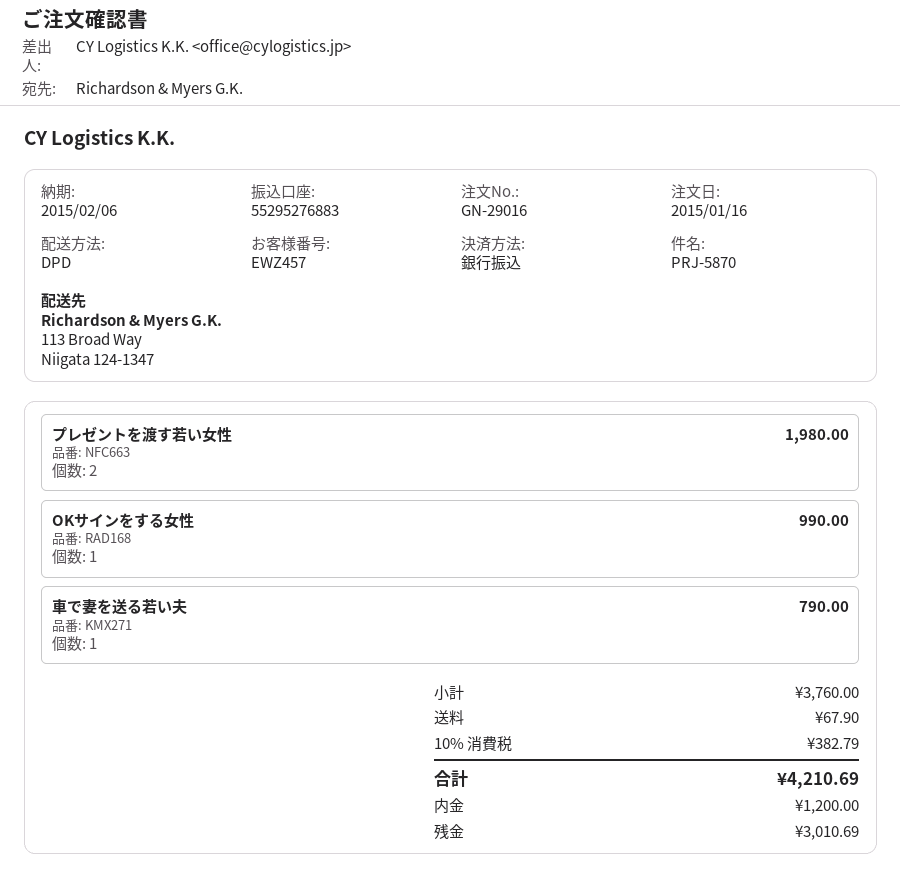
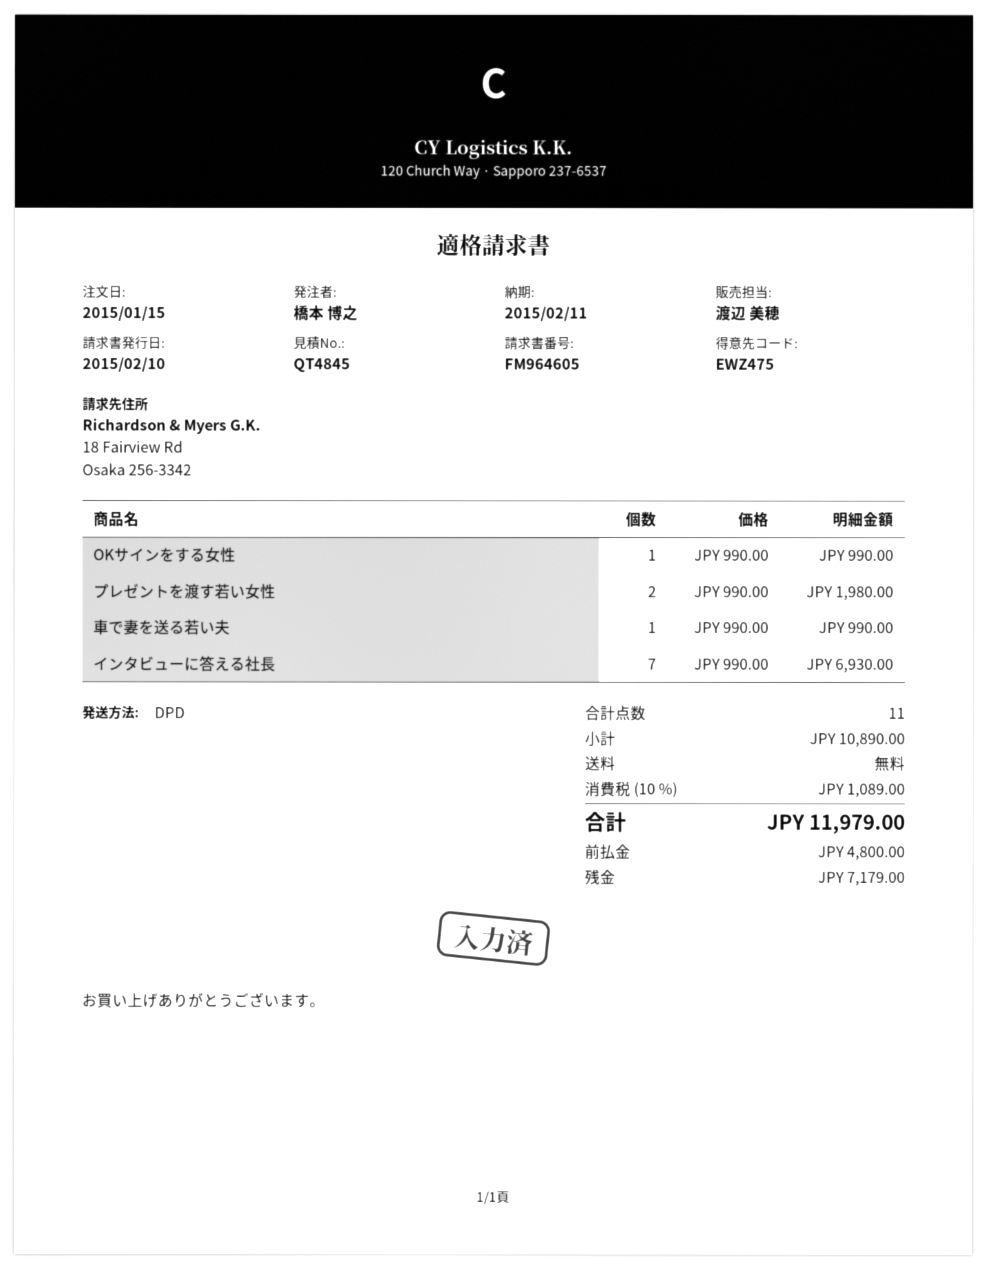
order date: 2015-01-16 -> 2015-01-15
delivery date: 2015-02-06 -> 2015-02-11
customer number: EWZ457 -> EWZ475
車で妻を送る若い夫: 1 for 790.00 -> 1 for 990.00
インタビューに答える社長: none -> 7 for 6930.00
subtotal: 3760.00 -> 10890.00
shipping: 67.90 -> 0.00
tax: 10% = 382.79 -> 10% = 1089.00
total: 4210.69 -> 11979.00
deposit: 1200.00 -> 4800.00
balance: 3010.69 -> 7179.00

